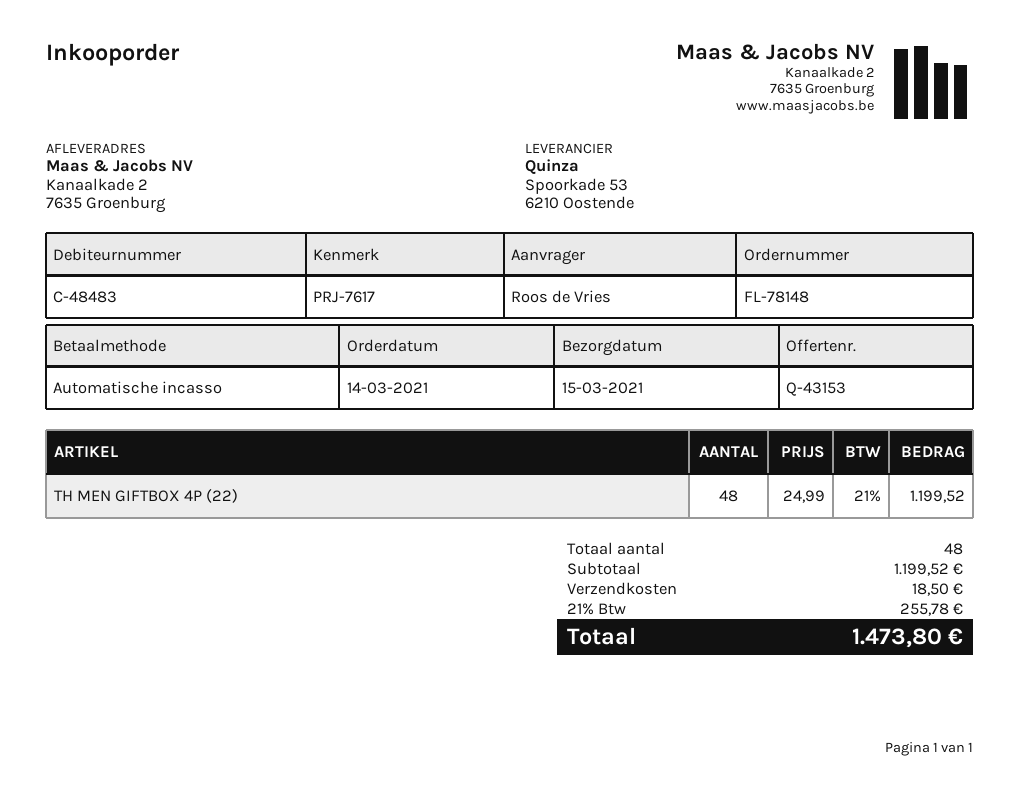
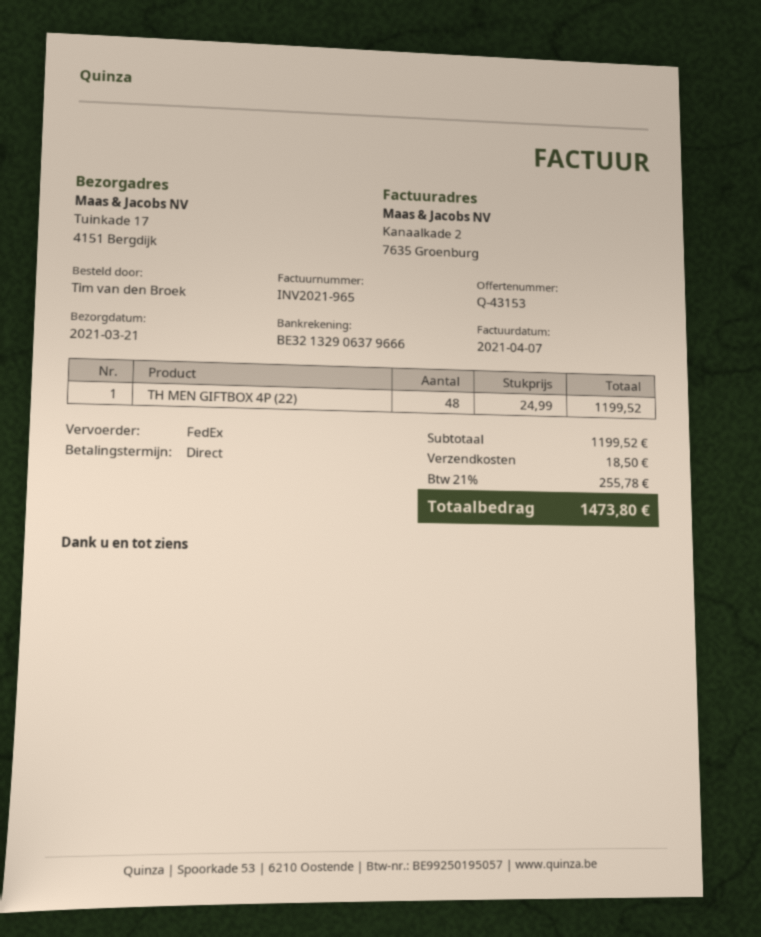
delivery date: 2021-03-15 -> 2021-03-21
ordered by: Roos de Vries -> Tim van den Broek
ship to: Kanaalkade 2, 7635 Groenburg -> Tuinkade 17, 4151 Bergdijk

